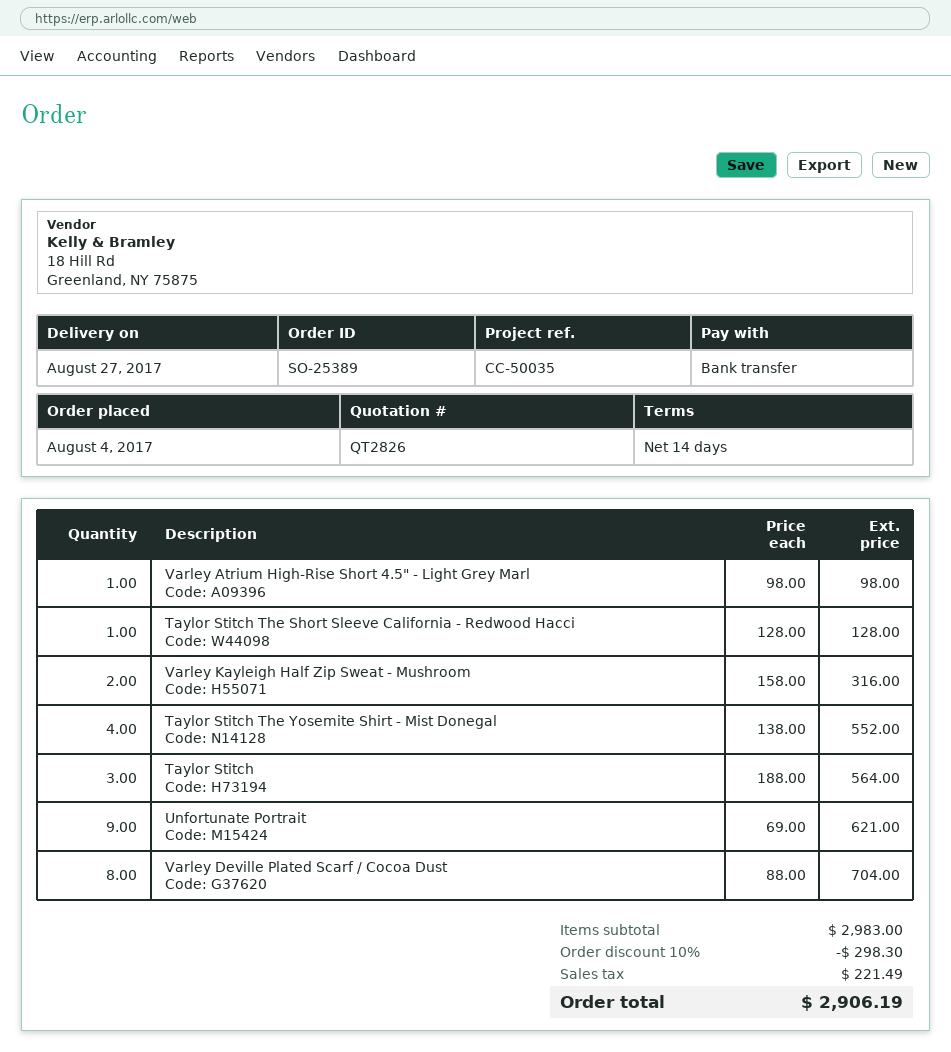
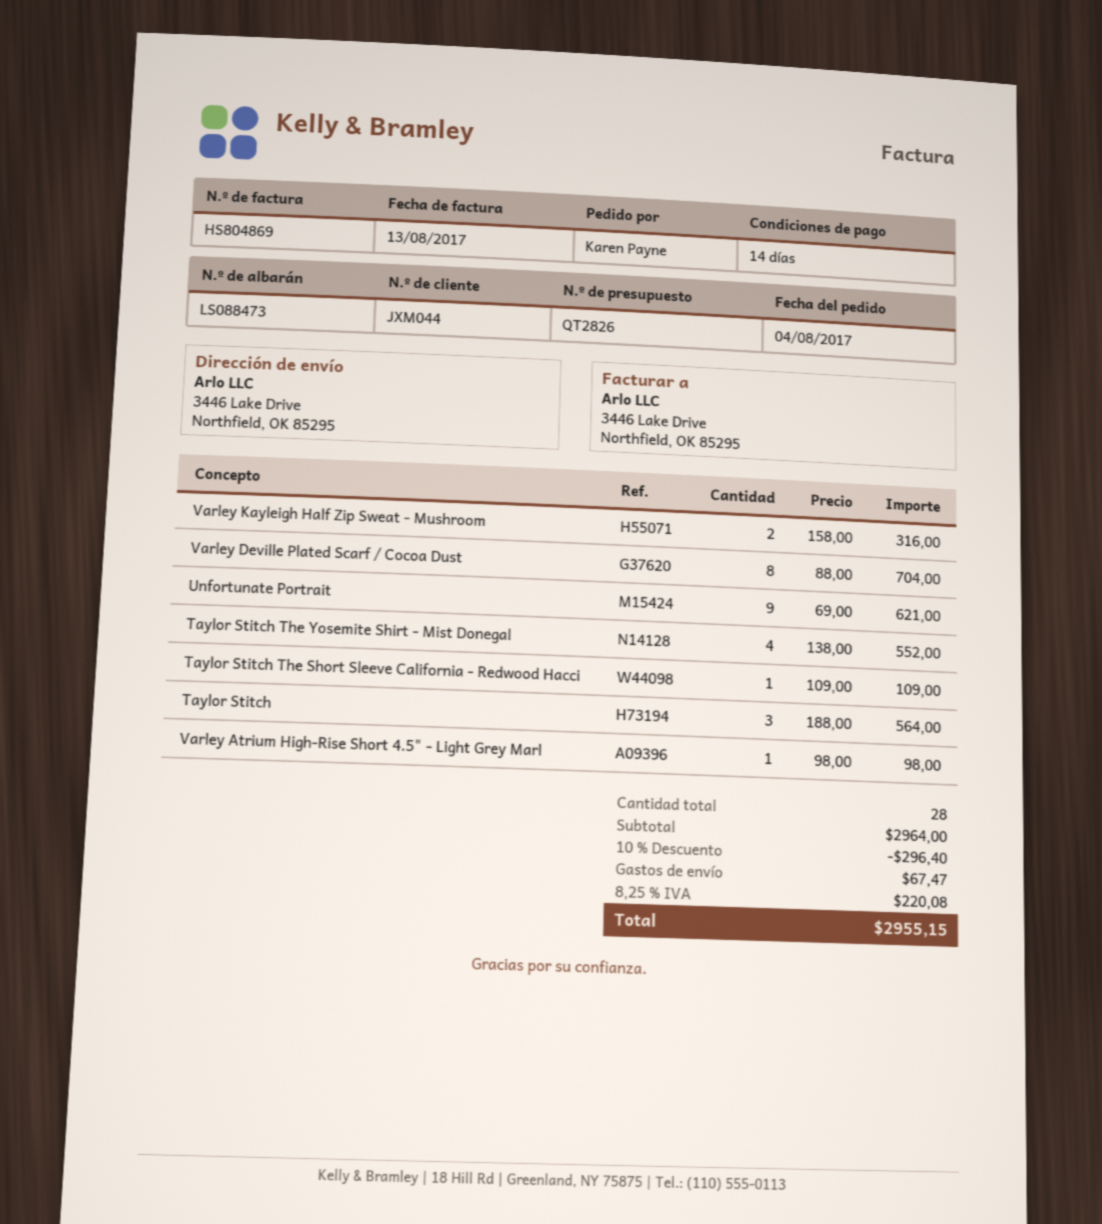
Taylor Stitch The Short Sleeve California - Redwood Hacci: 1 x 128.00 = 128.00 -> 1 x 109.00 = 109.00
subtotal: 2983.00 -> 2964.00
discount: 10% = 298.30 -> 10% = 296.40
shipping: none -> 67.47
tax: 221.49 -> 220.08
total: 2906.19 -> 2955.15

